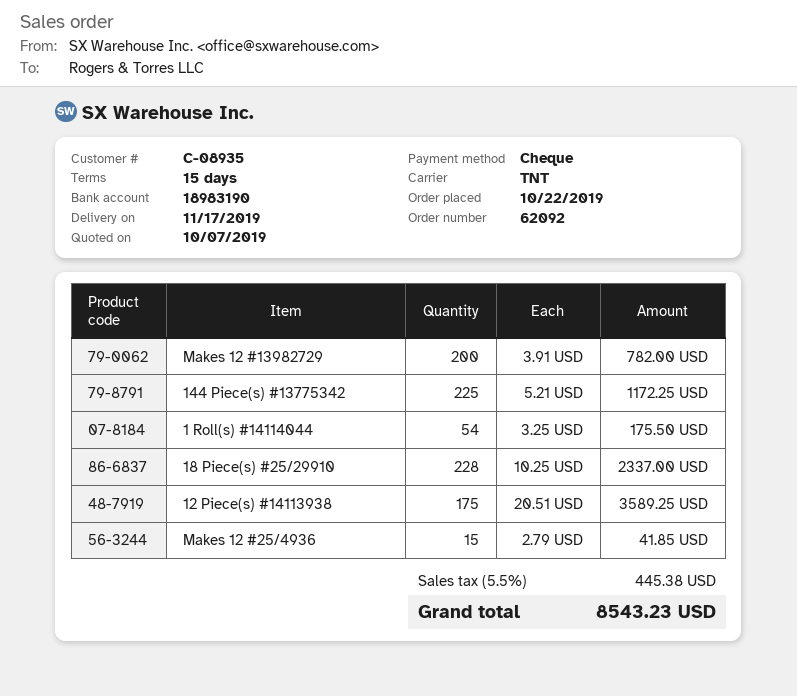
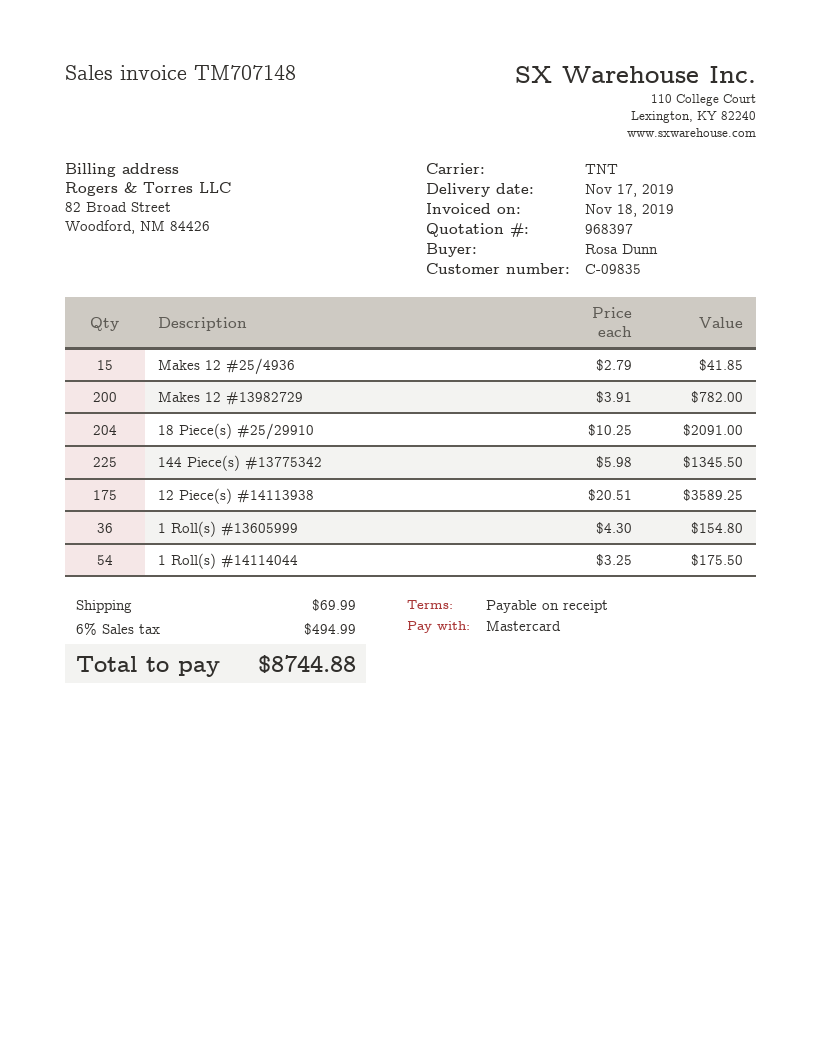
payment terms: 15 days -> on receipt
customer number: C-08935 -> C-09835
payment method: cheque -> Mastercard
144 Piece(s) #13775342: 225 x 5.21 = 1172.25 -> 225 x 5.98 = 1345.50
18 Piece(s) #25/29910: 228 x 10.25 = 2337.00 -> 204 x 10.25 = 2091.00
1 Roll(s) #13605999: none -> 36 x 4.30 = 154.80
shipping: none -> 69.99
tax: 5.5% = 445.38 -> 6% = 494.99
total: 8543.23 -> 8744.88

